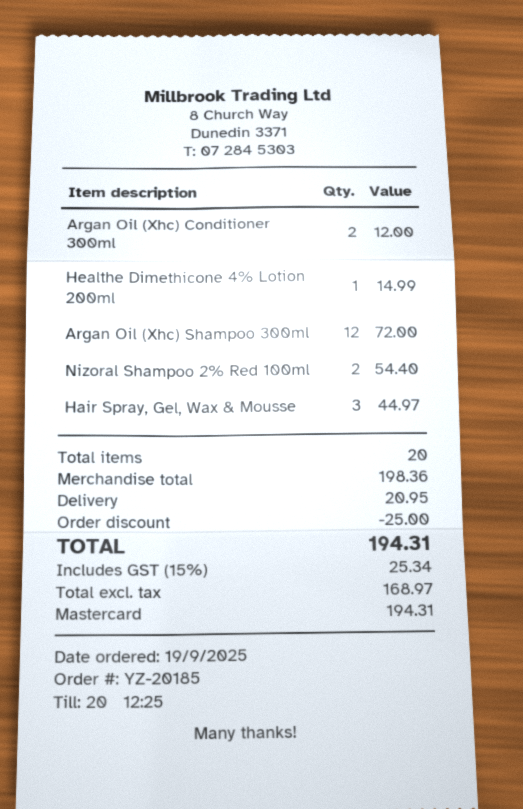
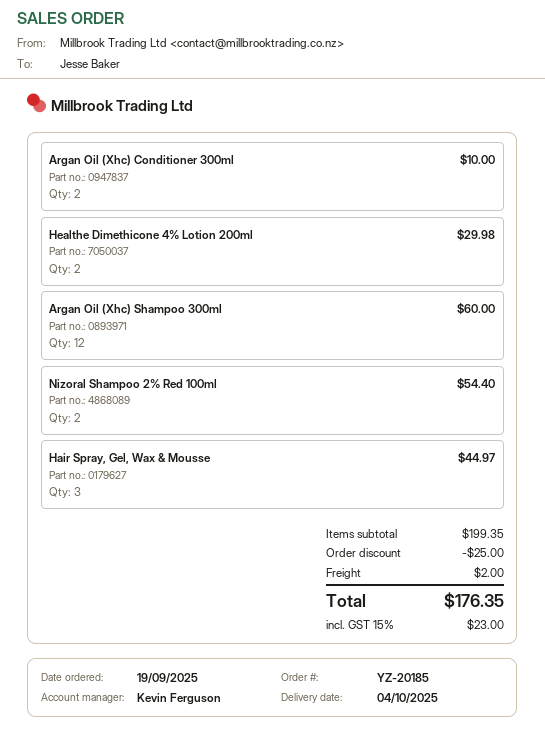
Argan Oil (Xhc) Conditioner 300ml: 2 for 12.00 -> 2 for 10.00
Healthe Dimethicone 4% Lotion 200ml: 1 for 14.99 -> 2 for 29.98
Argan Oil (Xhc) Shampoo 300ml: 12 for 72.00 -> 12 for 60.00
subtotal: 198.36 -> 199.35
shipping: 20.95 -> 2.00
tax: 15% = 25.34 -> 15% = 23.00
total: 194.31 -> 176.35

